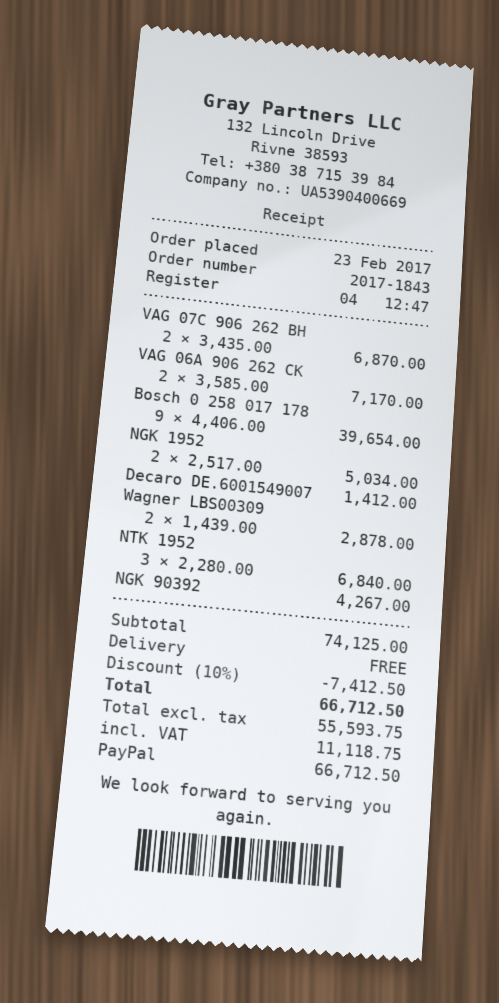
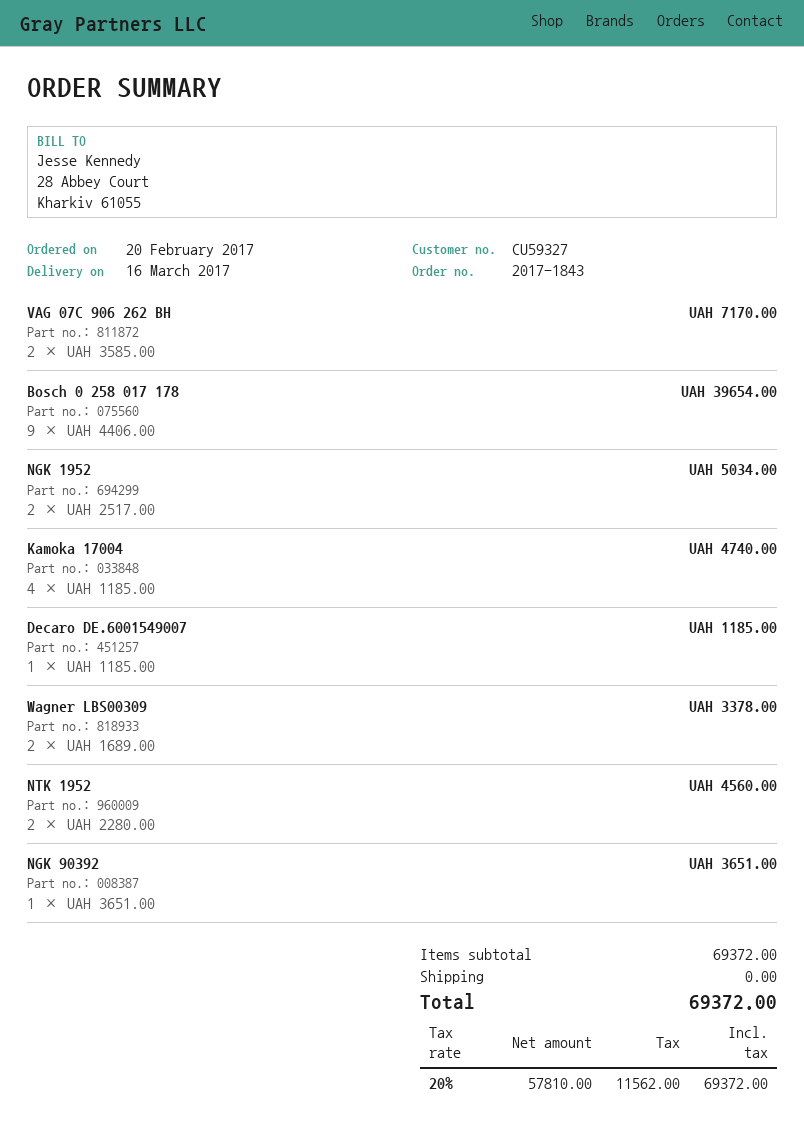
order date: 2017-02-23 -> 2017-02-20
VAG 07C 906 262 BH: 2 x 3435.00 = 6870.00 -> 2 x 3585.00 = 7170.00
VAG 06A 906 262 CK: 2 x 3585.00 = 7170.00 -> none
Decaro DE.6001549007: 1 x 1412.00 = 1412.00 -> 1 x 1185.00 = 1185.00
Wagner LBS00309: 2 x 1439.00 = 2878.00 -> 2 x 1689.00 = 3378.00
NTK 1952: 3 x 2280.00 = 6840.00 -> 2 x 2280.00 = 4560.00
NGK 90392: 1 x 4267.00 = 4267.00 -> 1 x 3651.00 = 3651.00
Kamoka 17004: none -> 4 x 1185.00 = 4740.00
subtotal: 74125.00 -> 69372.00
discount: 10% = 7412.50 -> none
net: 55593.75 -> 57810.00
tax: 11118.75 -> 11562.00
total: 66712.50 -> 69372.00

